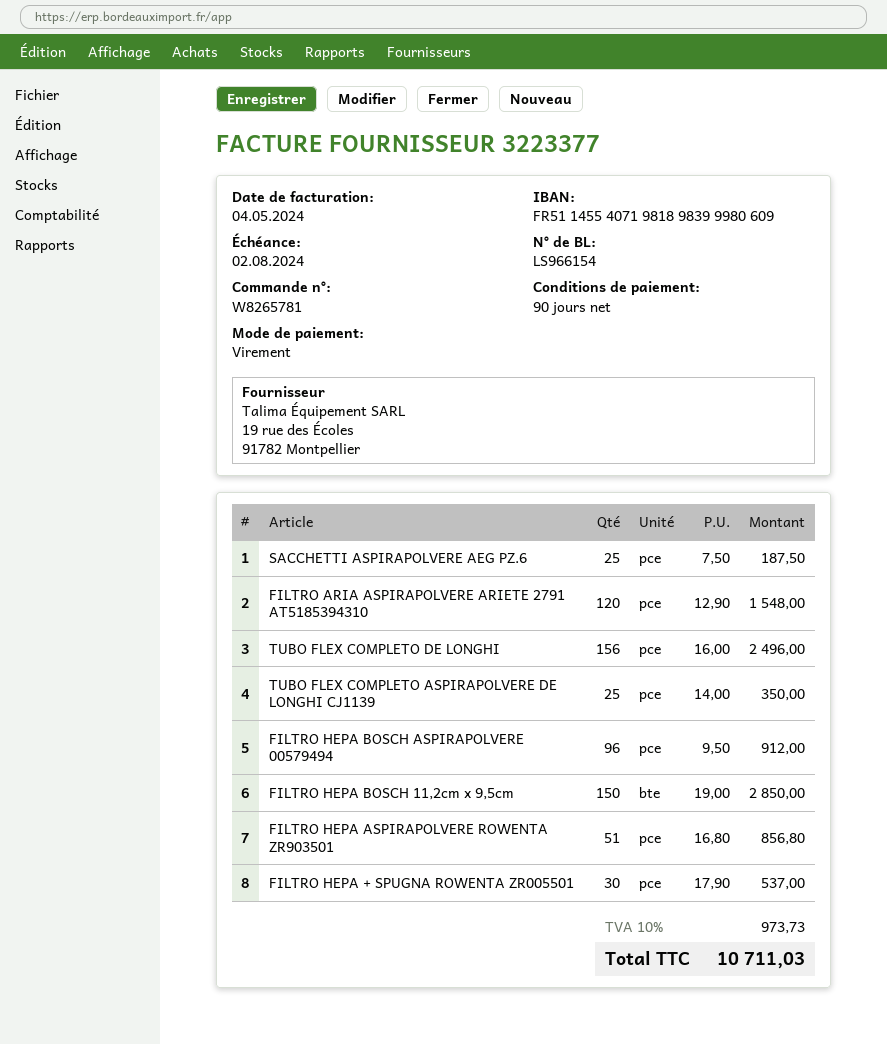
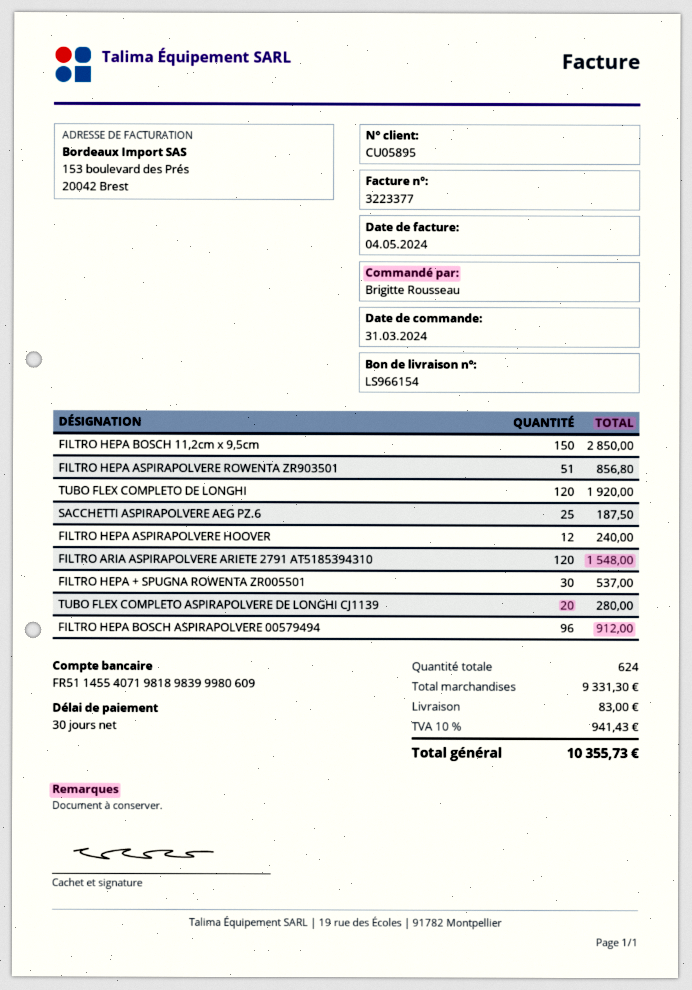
payment terms: 90 days -> 30 days
TUBO FLEX COMPLETO DE LONGHI: 156 for 2496.00 -> 120 for 1920.00
TUBO FLEX COMPLETO ASPIRAPOLVERE DE LONGHI CJ1139: 25 for 350.00 -> 20 for 280.00
FILTRO HEPA ASPIRAPOLVERE HOOVER: none -> 12 for 240.00
shipping: none -> 83.00
tax: 10% = 973.73 -> 10% = 941.43
total: 10711.03 -> 10355.73

